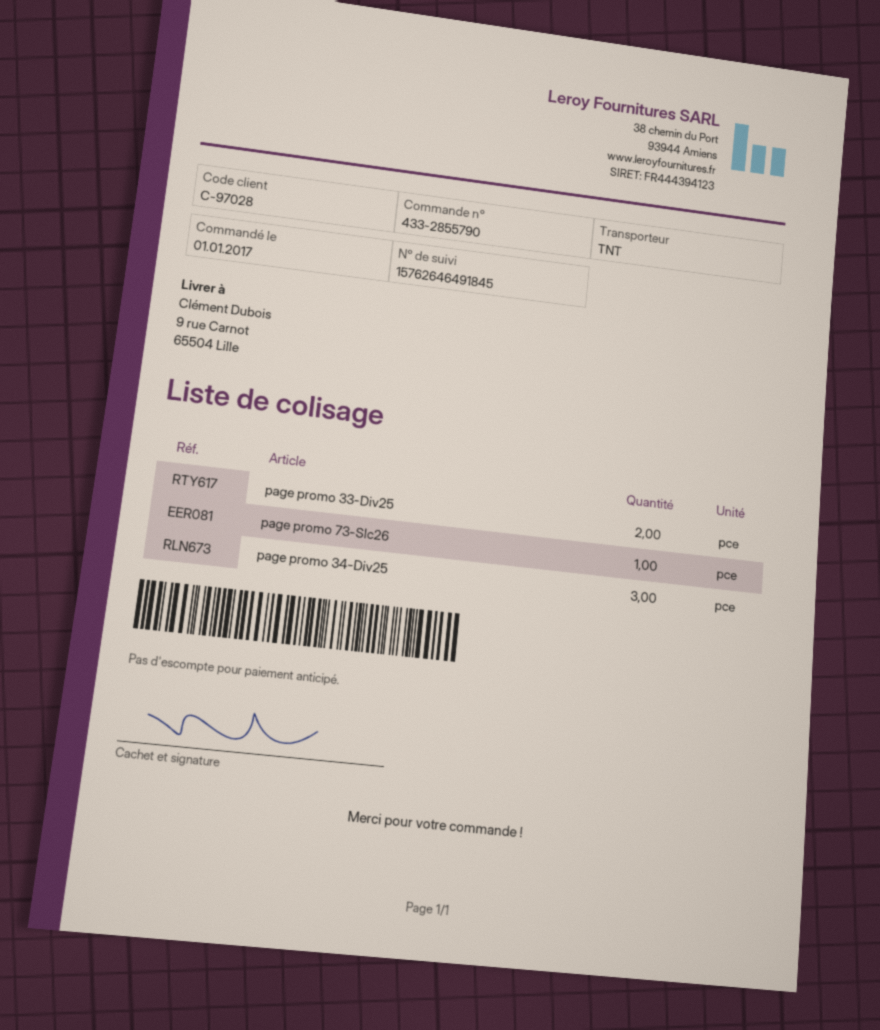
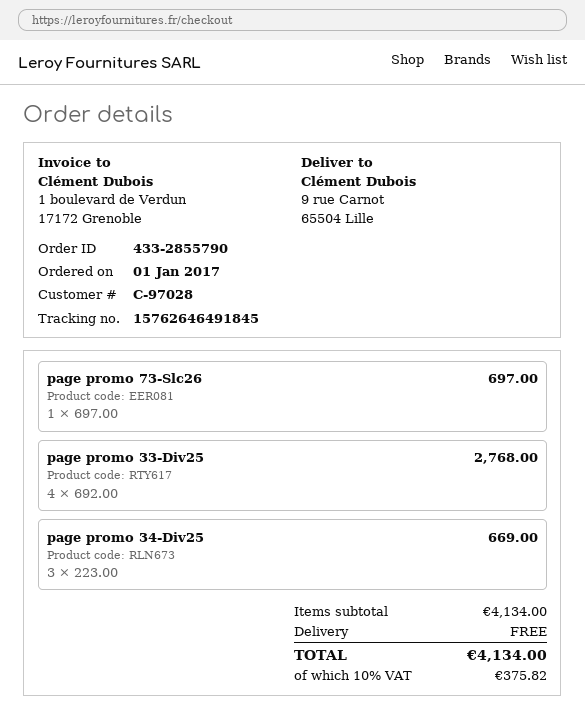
page promo 33-Div25: 2 -> 4

